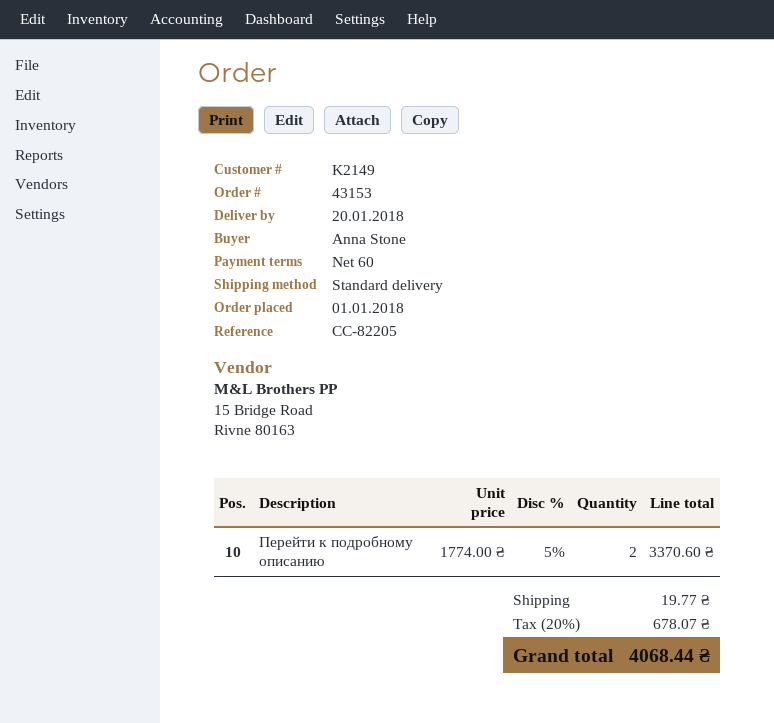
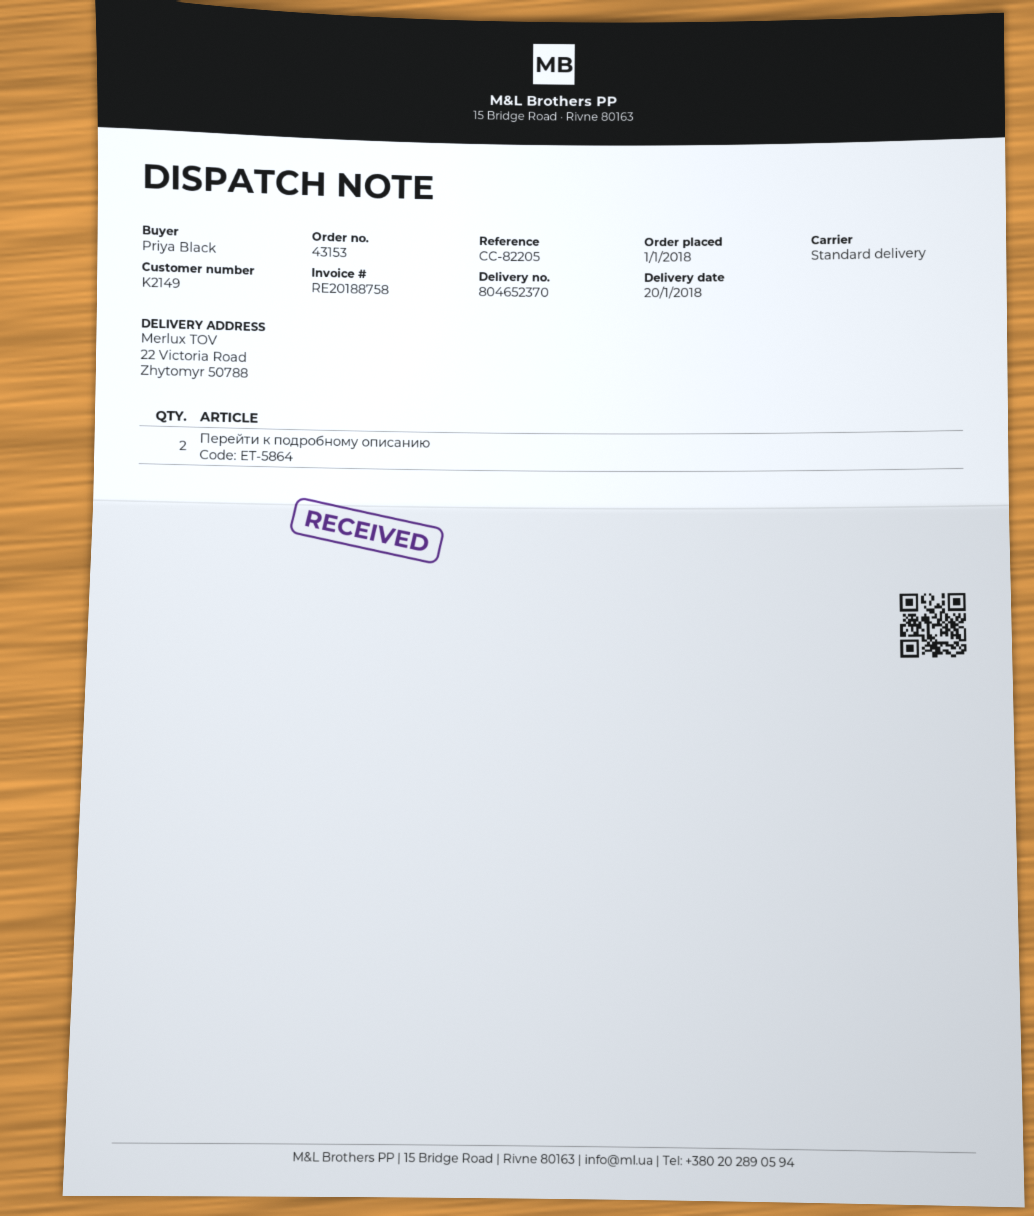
ordered by: Anna Stone -> Priya Black

